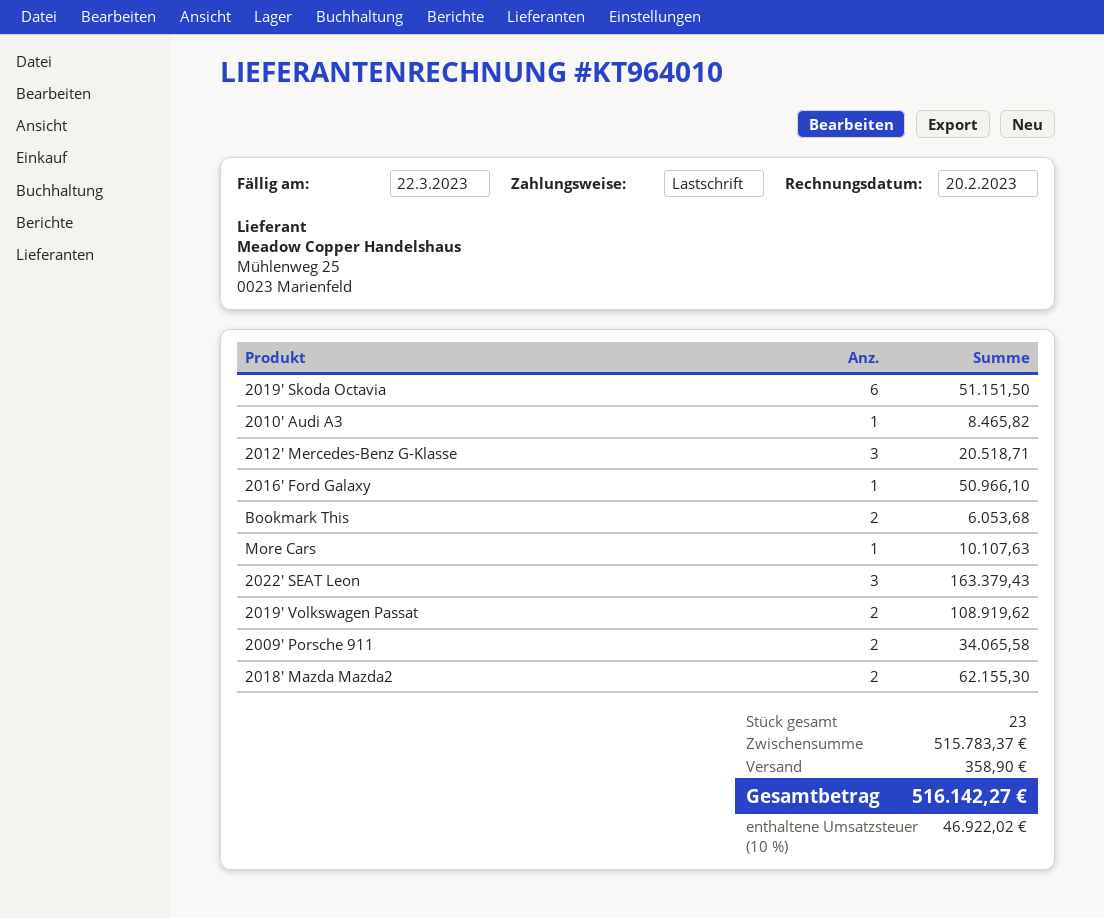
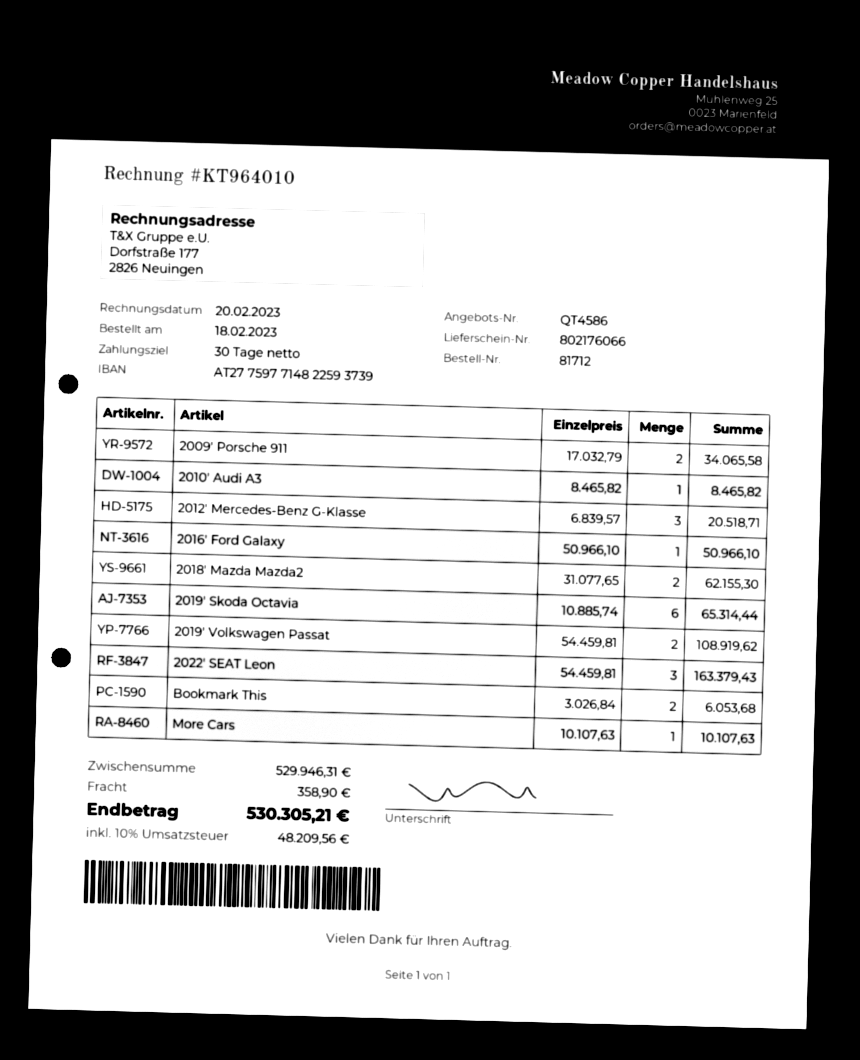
2019' Skoda Octavia: 6 for 51151.50 -> 6 for 65314.44
subtotal: 515783.37 -> 529946.31
tax: 10% = 46922.02 -> 10% = 48209.56
total: 516142.27 -> 530305.21

